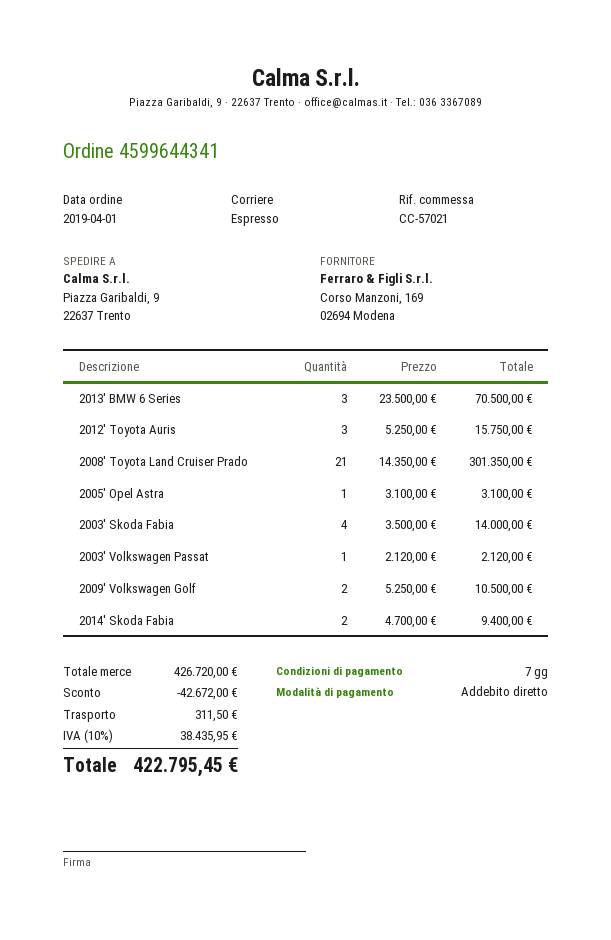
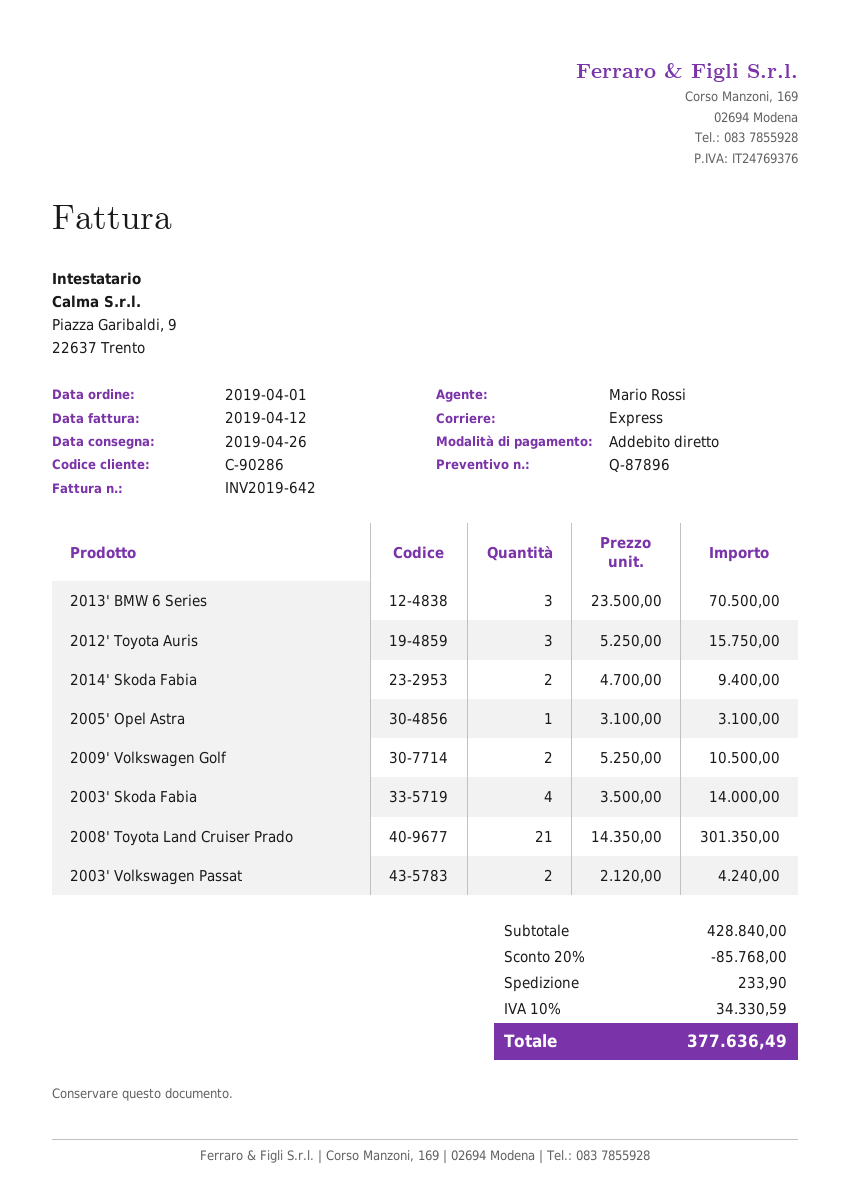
2003' Volkswagen Passat: 1 x 2120.00 = 2120.00 -> 2 x 2120.00 = 4240.00
subtotal: 426720.00 -> 428840.00
discount: 42672.00 -> 85768.00
shipping: 311.50 -> 233.90
tax: 10% = 38435.95 -> 10% = 34330.59
total: 422795.45 -> 377636.49

